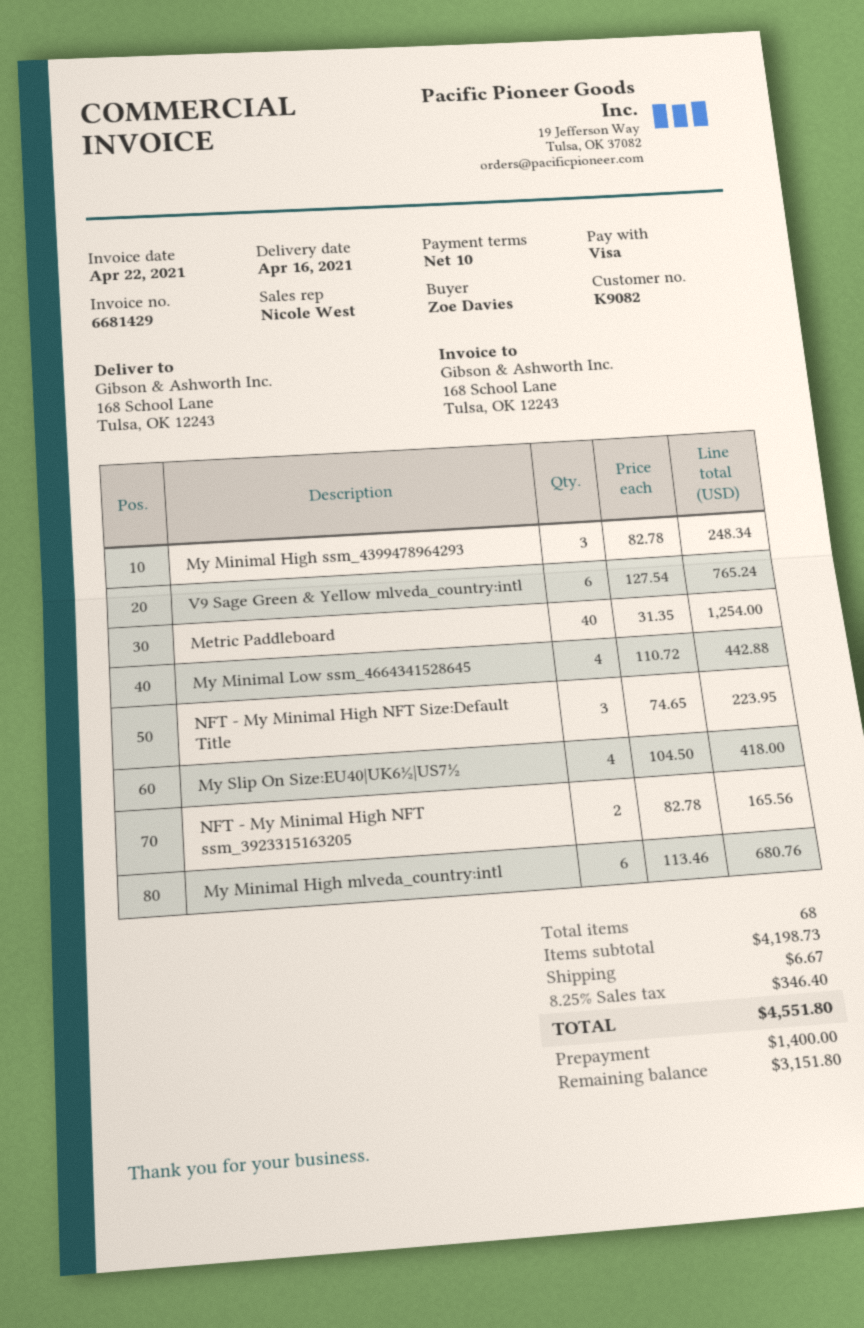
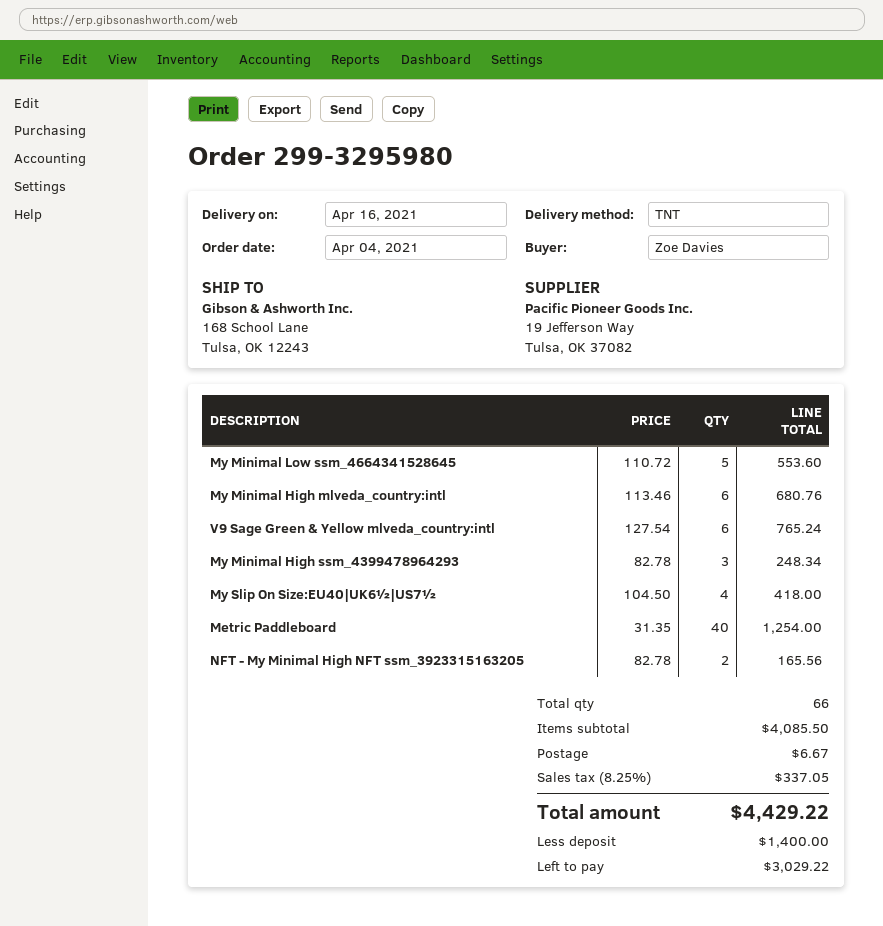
My Minimal Low ssm_4664341528645: 4 x 110.72 = 442.88 -> 5 x 110.72 = 553.60
NFT - My Minimal High NFT Size:Default Title: 3 x 74.65 = 223.95 -> none
total quantity: 68 -> 66
subtotal: 4198.73 -> 4085.50
tax: 8.25% = 346.40 -> 8.25% = 337.05
total: 4551.80 -> 4429.22
balance: 3151.80 -> 3029.22

